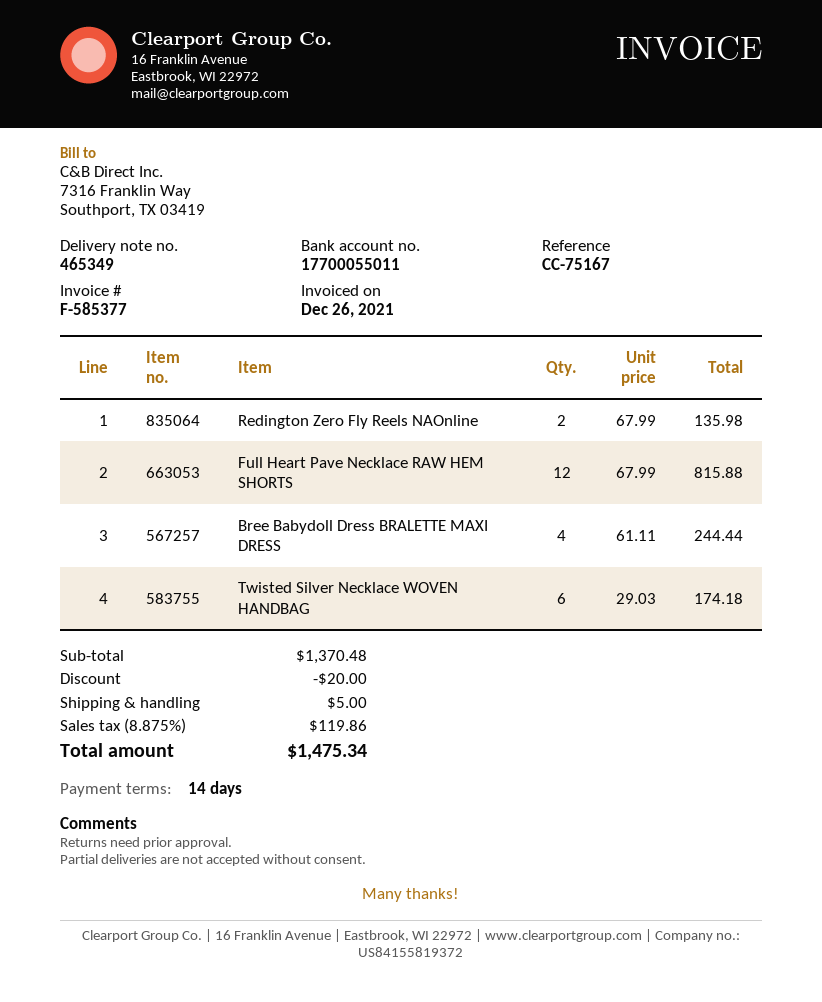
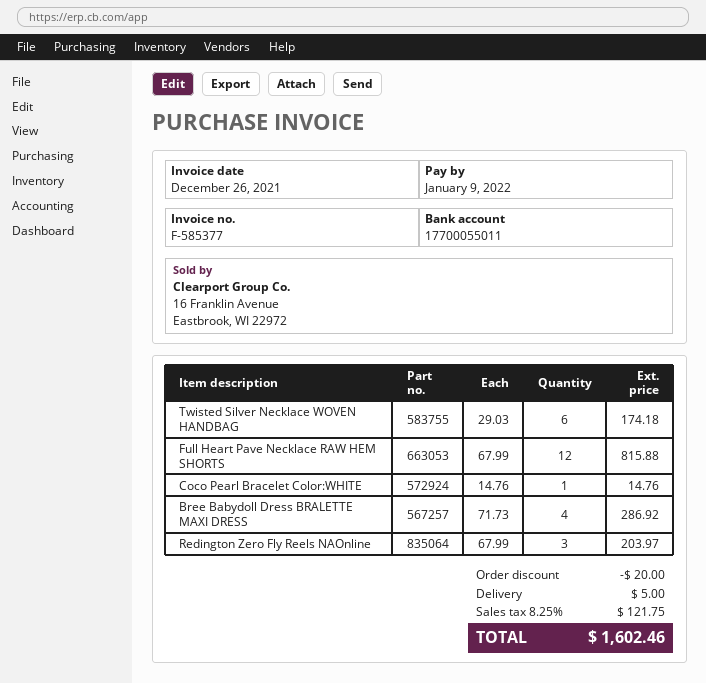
Redington Zero Fly Reels NAOnline: 2 x 67.99 = 135.98 -> 3 x 67.99 = 203.97
Bree Babydoll Dress BRALETTE MAXI DRESS: 4 x 61.11 = 244.44 -> 4 x 71.73 = 286.92
Coco Pearl Bracelet Color:WHITE: none -> 1 x 14.76 = 14.76
tax: 8.875% = 119.86 -> 8.25% = 121.75
total: 1475.34 -> 1602.46

